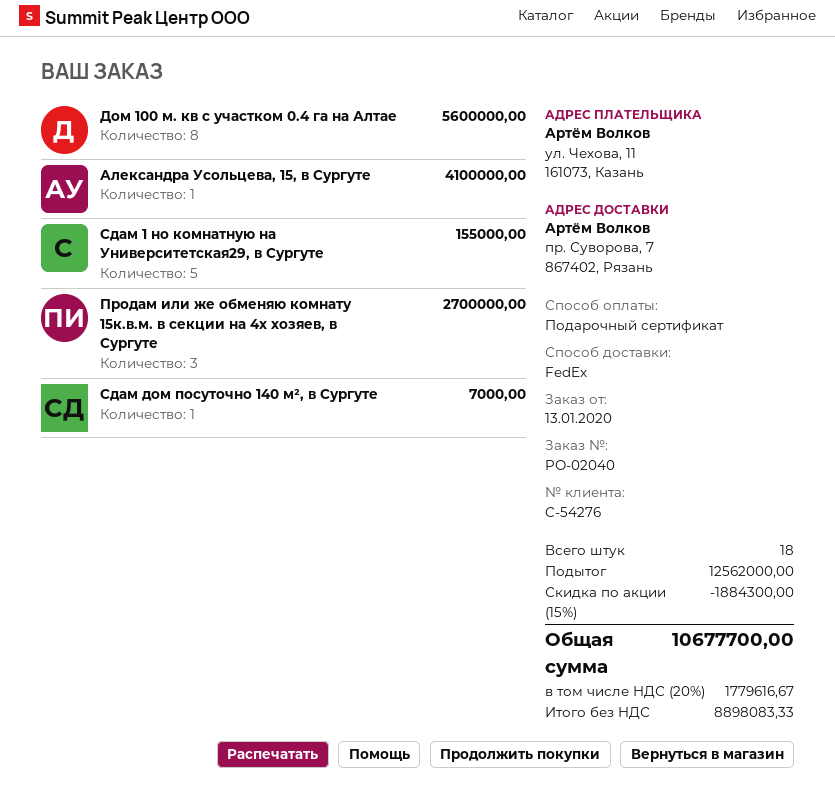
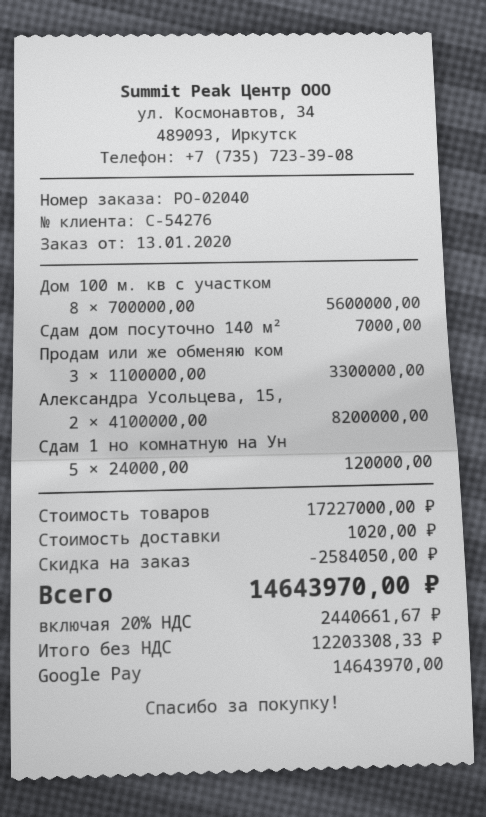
payment method: gift card -> Google Pay
Александра Усольцева, 15, в Сургуте: 1 for 4100000.00 -> 2 for 8200000.00
Сдам 1 но комнатную на Университетская29, в Сургуте: 5 for 155000.00 -> 5 for 120000.00
Продам или же обменяю комнату 15к.в.м. в секции на 4х хозяев, в Сургуте: 3 for 2700000.00 -> 3 for 3300000.00
subtotal: 12562000.00 -> 17227000.00
discount: 1884300.00 -> 2584050.00
shipping: none -> 1020.00
net: 8898083.33 -> 12203308.33
tax: 20% = 1779616.67 -> 20% = 2440661.67
total: 10677700.00 -> 14643970.00

